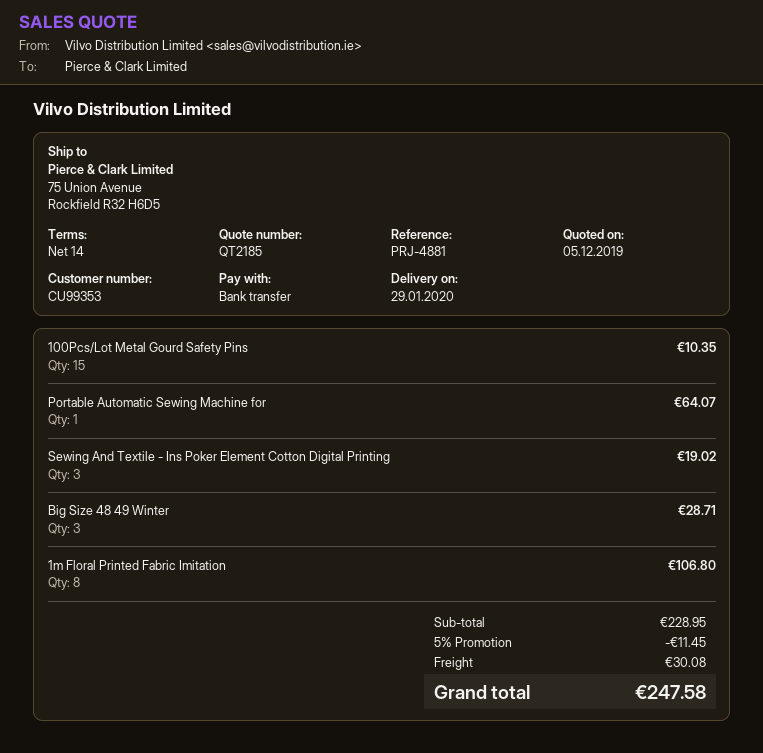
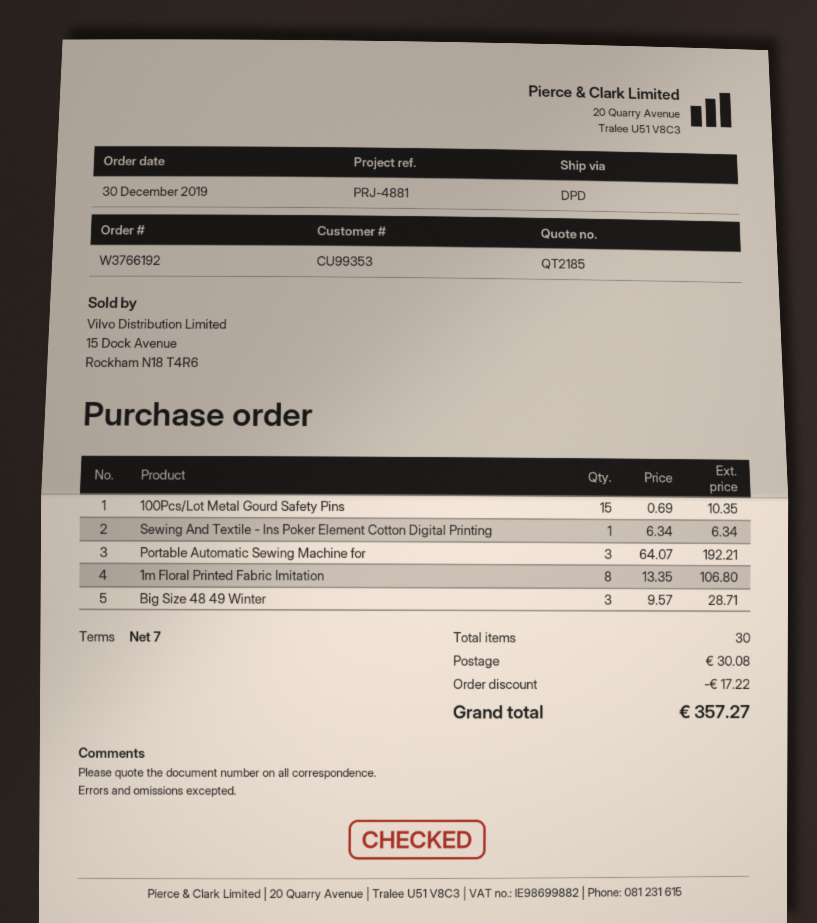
payment terms: 14 days -> 7 days
Portable Automatic Sewing Machine for: 1 for 64.07 -> 3 for 192.21
Sewing And Textile - Ins Poker Element Cotton Digital Printing: 3 for 19.02 -> 1 for 6.34
discount: 11.45 -> 17.22
total: 247.58 -> 357.27

